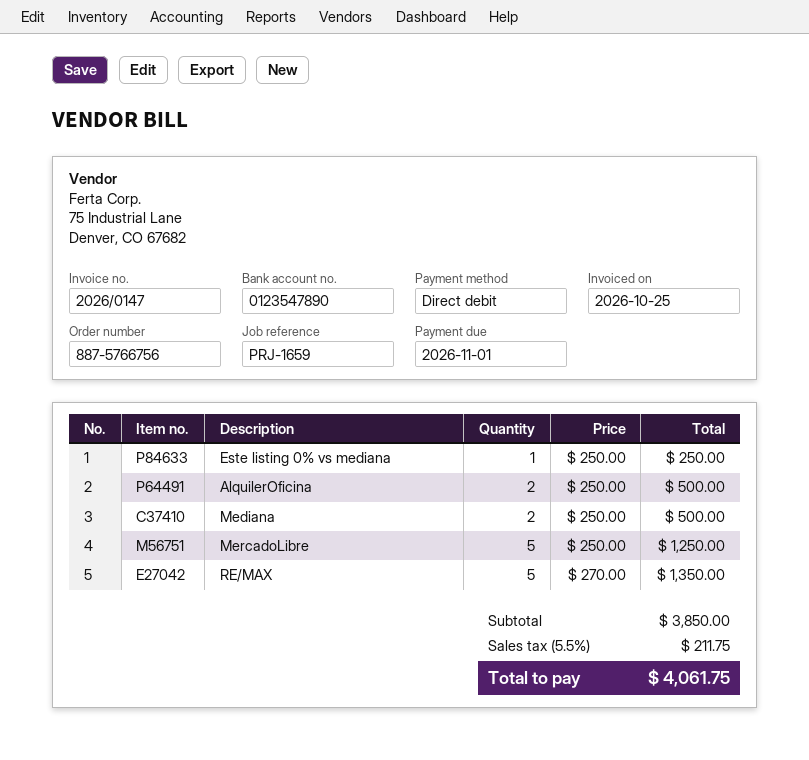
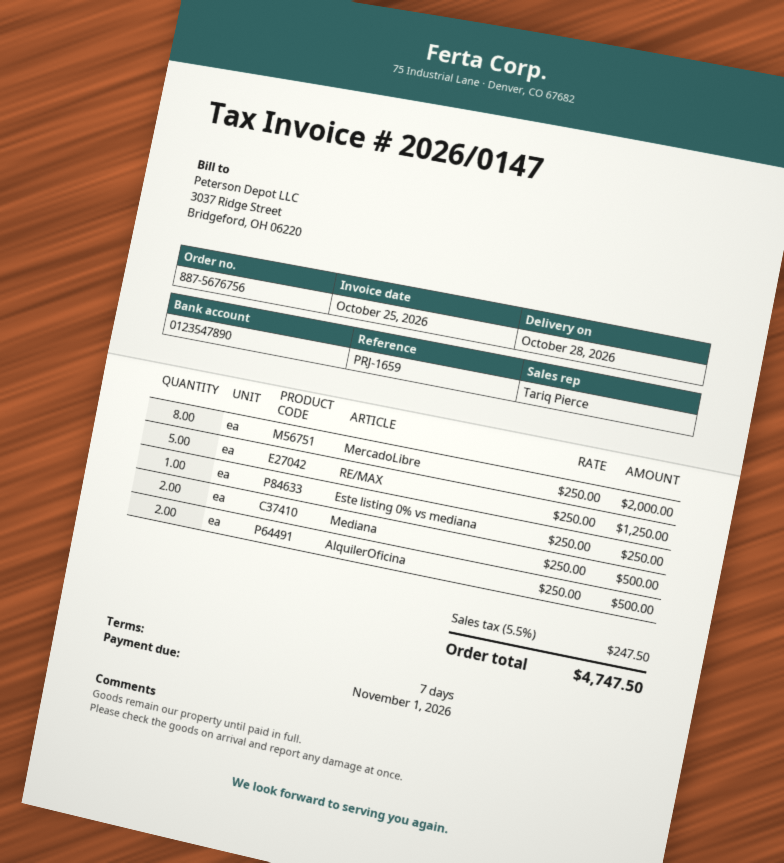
order number: 887-5766756 -> 887-5676756
MercadoLibre: 5 x 250.00 = 1250.00 -> 8 x 250.00 = 2000.00
RE/MAX: 5 x 270.00 = 1350.00 -> 5 x 250.00 = 1250.00
tax: 5.5% = 211.75 -> 5.5% = 247.50
total: 4061.75 -> 4747.50

